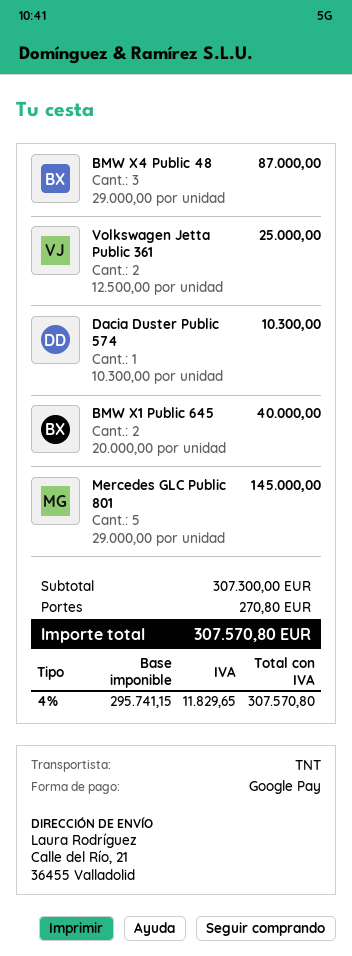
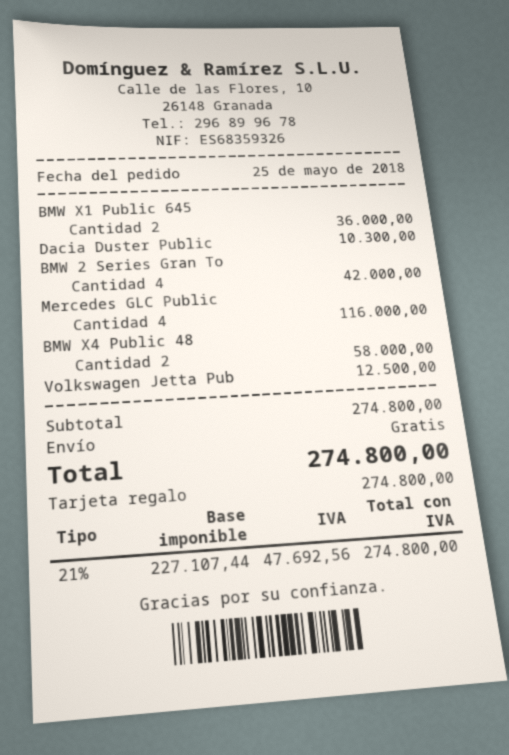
payment method: Google Pay -> gift card
BMW X4 Public 48: 3 for 87000.00 -> 2 for 58000.00
Volkswagen Jetta Public 361: 2 for 25000.00 -> 1 for 12500.00
BMW X1 Public 645: 2 for 40000.00 -> 2 for 36000.00
Mercedes GLC Public 801: 5 for 145000.00 -> 4 for 116000.00
BMW 2 Series Gran To: none -> 4 for 42000.00
subtotal: 307300.00 -> 274800.00
shipping: 270.80 -> 0.00
net: 295741.15 -> 227107.44
tax: 4% = 11829.65 -> 21% = 47692.56
total: 307570.80 -> 274800.00

